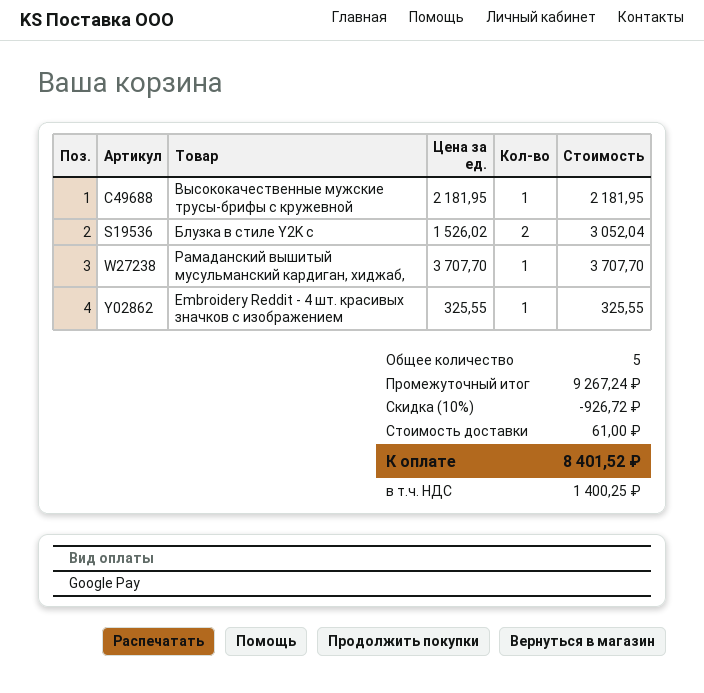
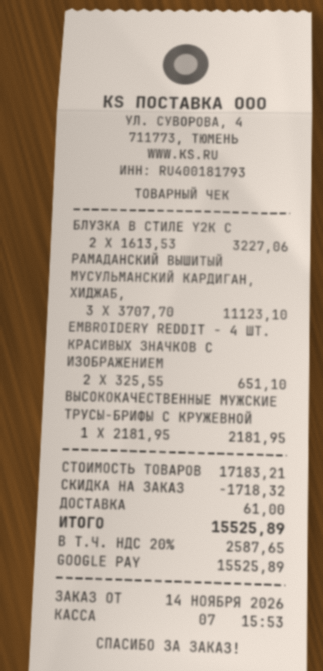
Блузка в стиле Y2K с: 2 x 1526.02 = 3052.04 -> 2 x 1613.53 = 3227.06
Рамаданский вышитый мусульманский кардиган, хиджаб,: 1 x 3707.70 = 3707.70 -> 3 x 3707.70 = 11123.10
Embroidery Reddit - 4 шт. красивых значков с изображением: 1 x 325.55 = 325.55 -> 2 x 325.55 = 651.10
subtotal: 9267.24 -> 17183.21
discount: 926.72 -> 1718.32
tax: 1400.25 -> 2587.65
total: 8401.52 -> 15525.89

